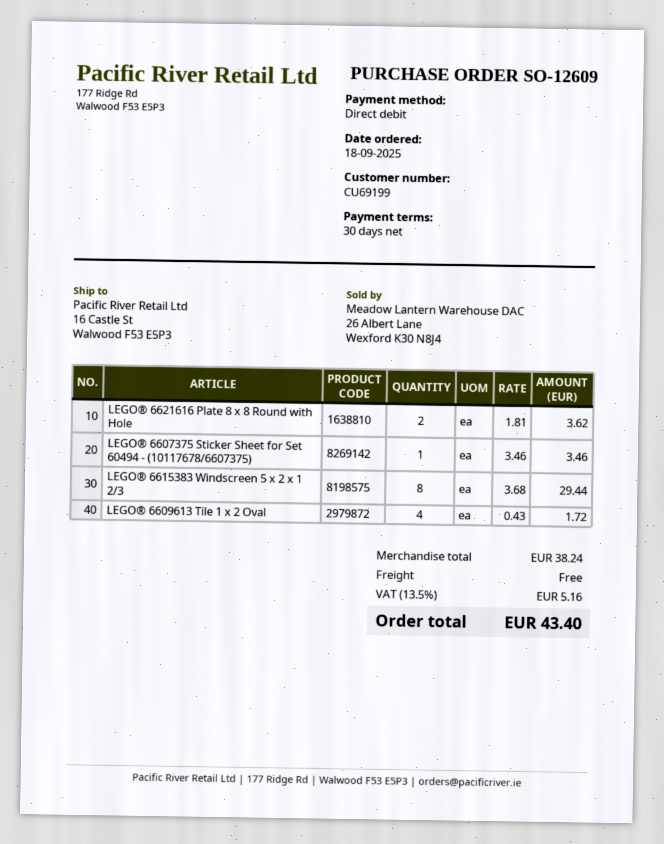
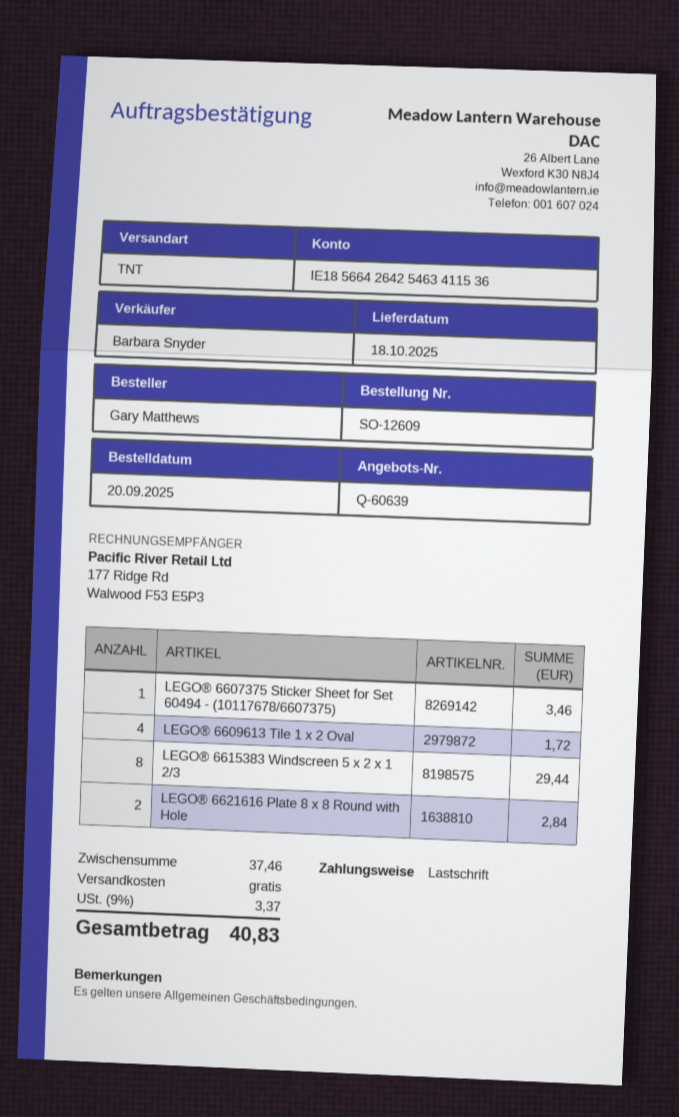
order date: 2025-09-18 -> 2025-09-20
LEGO® 6621616 Plate 8 x 8 Round with Hole: 2 for 3.62 -> 2 for 2.84
subtotal: 38.24 -> 37.46
tax: 13.5% = 5.16 -> 9% = 3.37
total: 43.40 -> 40.83

